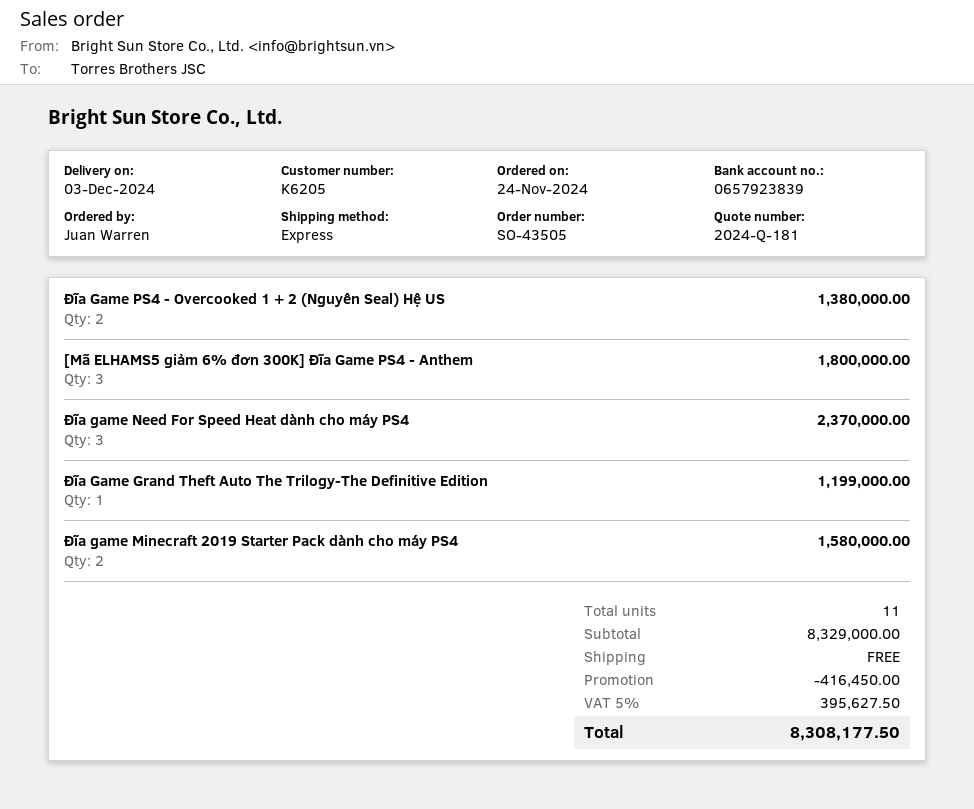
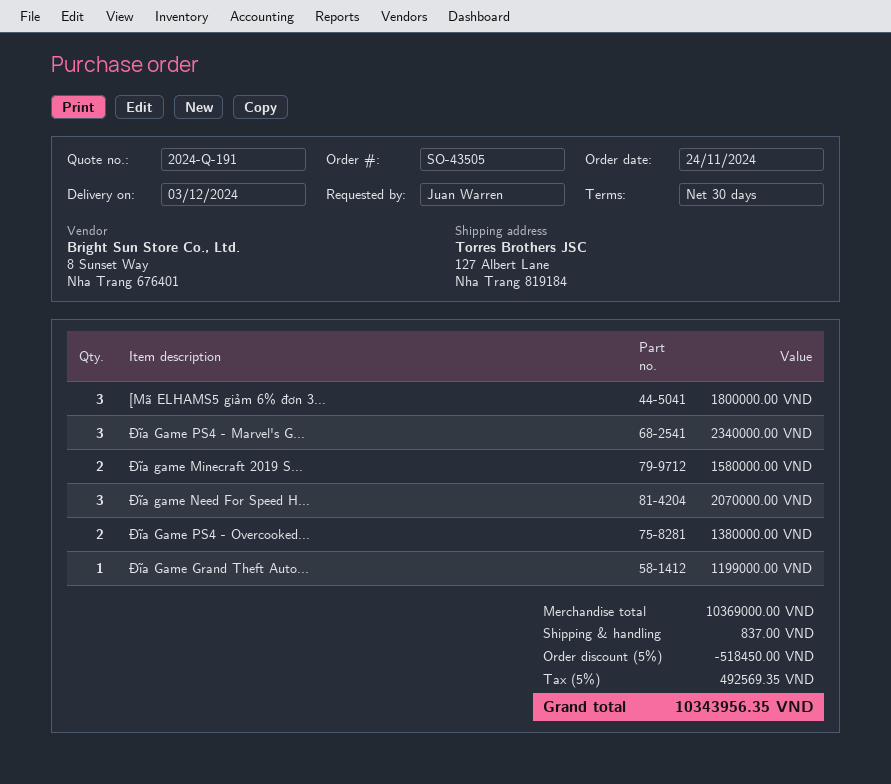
quote number: 2024-Q-181 -> 2024-Q-191
Đĩa game Need For Speed Heat dành cho máy PS4: 3 for 2370000.00 -> 3 for 2070000.00
Đĩa Game PS4 - Marvel's G...: none -> 3 for 2340000.00
subtotal: 8329000.00 -> 10369000.00
discount: 416450.00 -> 518450.00
shipping: 0.00 -> 837.00
tax: 5% = 395627.50 -> 5% = 492569.35
total: 8308177.50 -> 10343956.35

